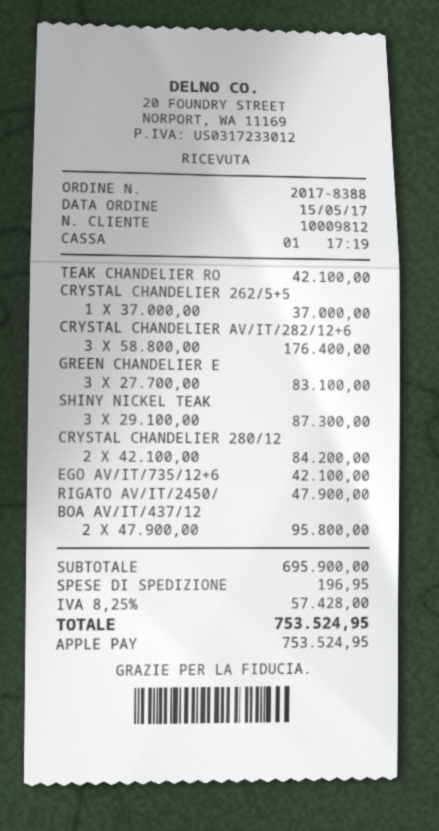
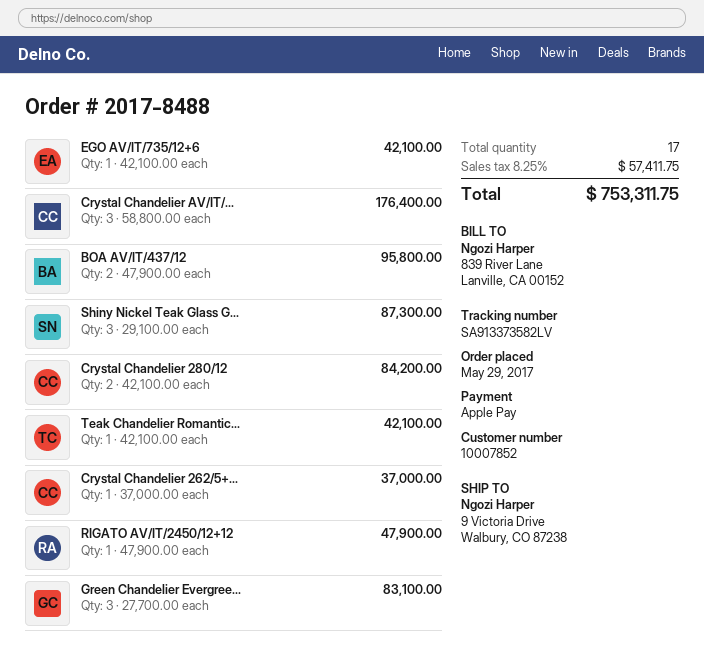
order number: 2017-8388 -> 2017-8488
order date: 2017-05-15 -> 2017-05-29
customer number: 10009812 -> 10007852
shipping: 196.95 -> none
tax: 8.25% = 57428.00 -> 8.25% = 57411.75
total: 753524.95 -> 753311.75

